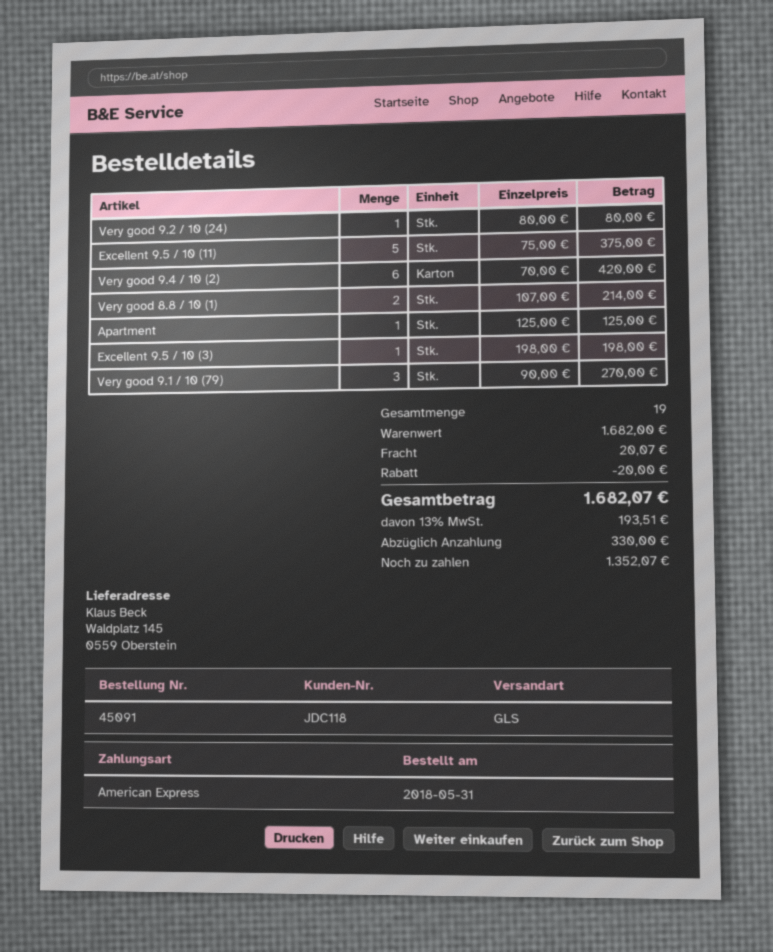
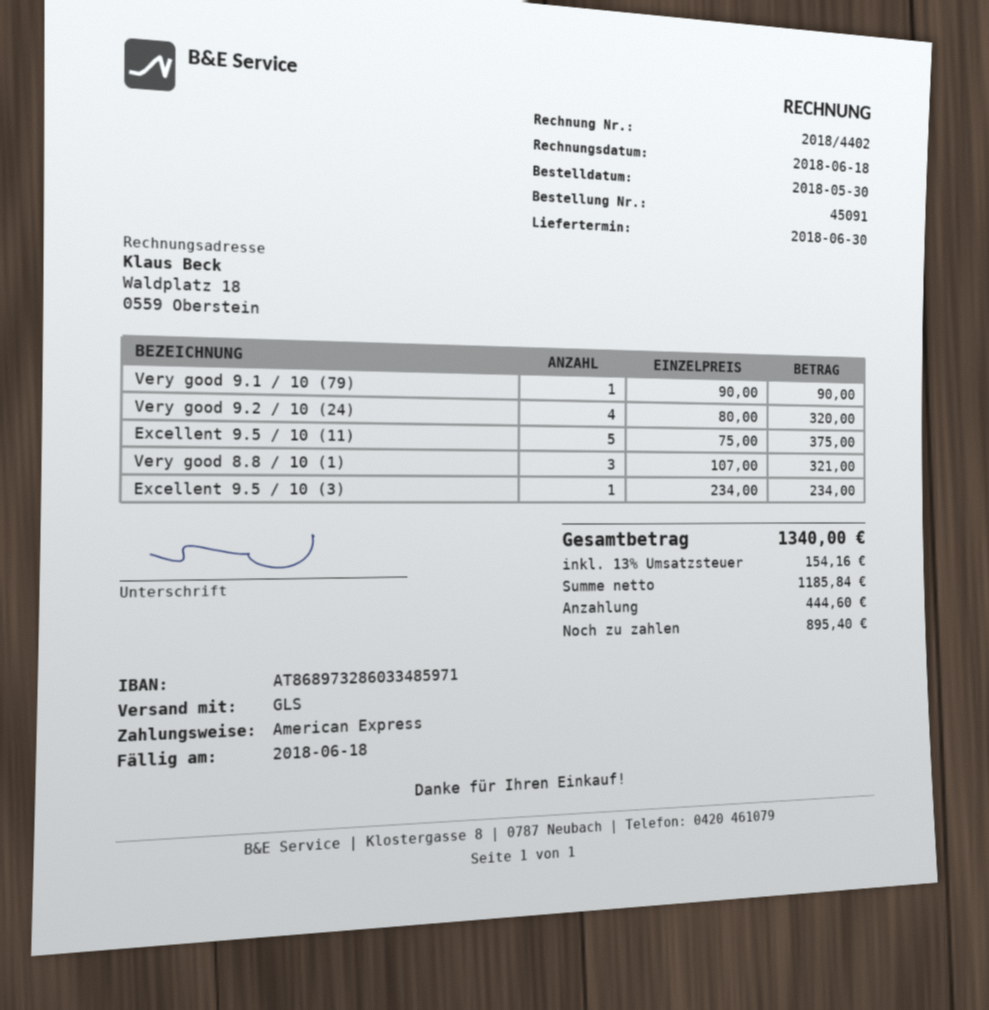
order date: 2018-05-31 -> 2018-05-30
Very good 9.2 / 10 (24): 1 x 80.00 = 80.00 -> 4 x 80.00 = 320.00
Very good 9.4 / 10 (2): 6 x 70.00 = 420.00 -> none
Very good 8.8 / 10 (1): 2 x 107.00 = 214.00 -> 3 x 107.00 = 321.00
Apartment: 1 x 125.00 = 125.00 -> none
Excellent 9.5 / 10 (3): 1 x 198.00 = 198.00 -> 1 x 234.00 = 234.00
Very good 9.1 / 10 (79): 3 x 90.00 = 270.00 -> 1 x 90.00 = 90.00
discount: 20.00 -> none
shipping: 20.07 -> none
tax: 13% = 193.51 -> 13% = 154.16
total: 1682.07 -> 1340.00
deposit: 330.00 -> 444.60
balance: 1352.07 -> 895.40

